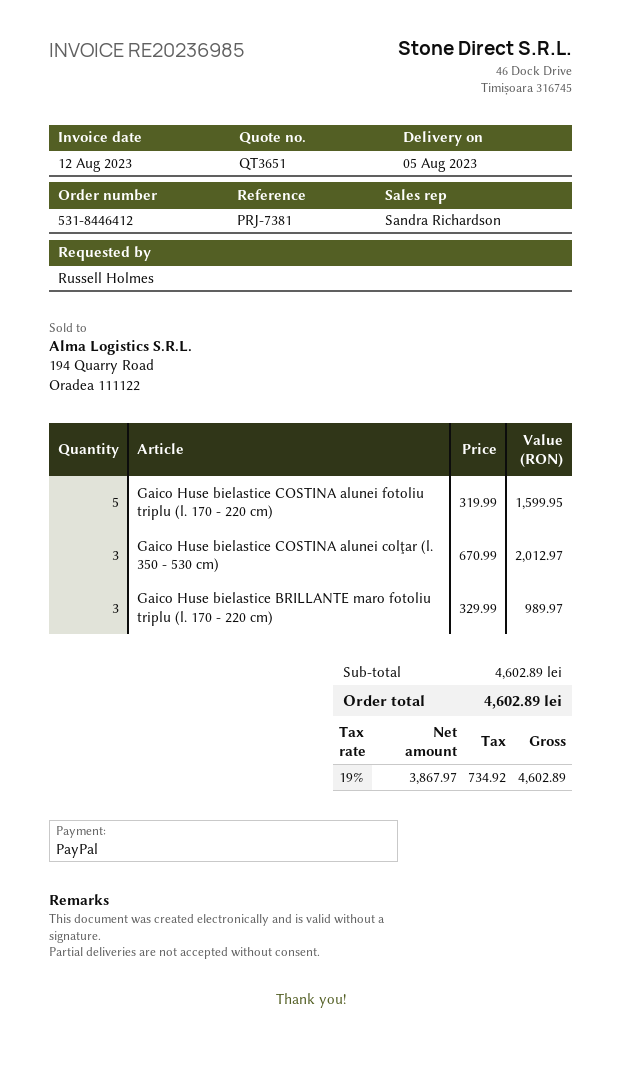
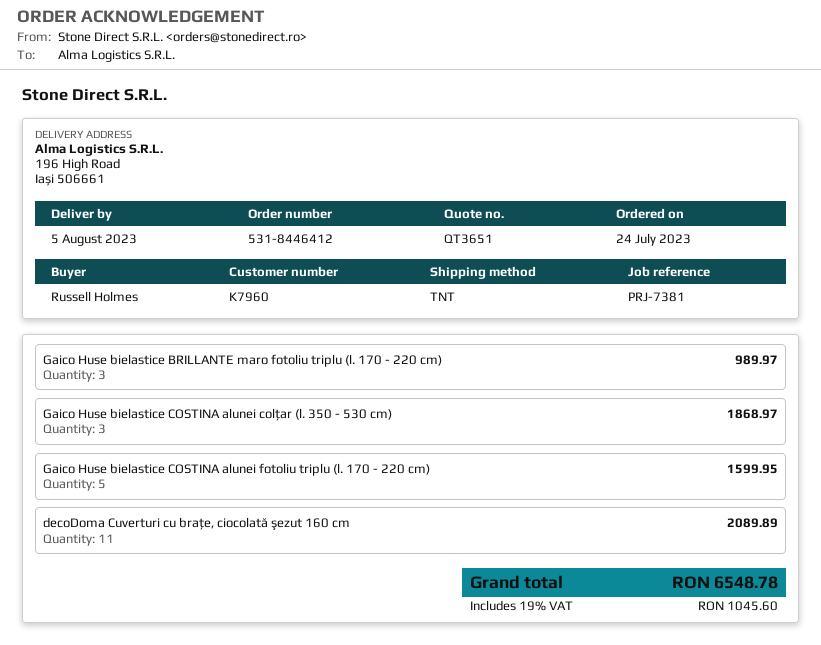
Gaico Huse bielastice COSTINA alunei colţar (l. 350 - 530 cm): 3 for 2012.97 -> 3 for 1868.97
decoDoma Cuverturi cu braţe, ciocolată şezut 160 cm: none -> 11 for 2089.89
tax: 19% = 734.92 -> 19% = 1045.60
total: 4602.89 -> 6548.78

